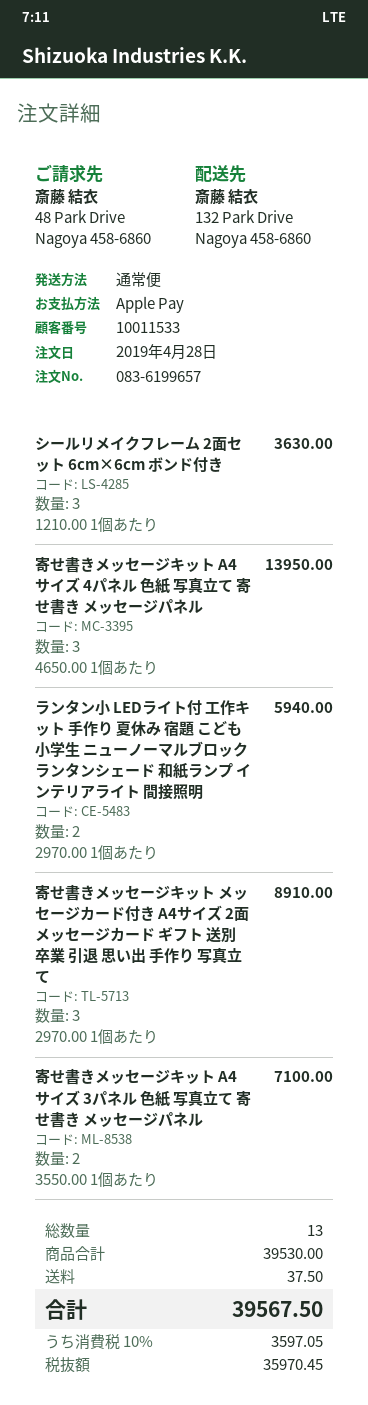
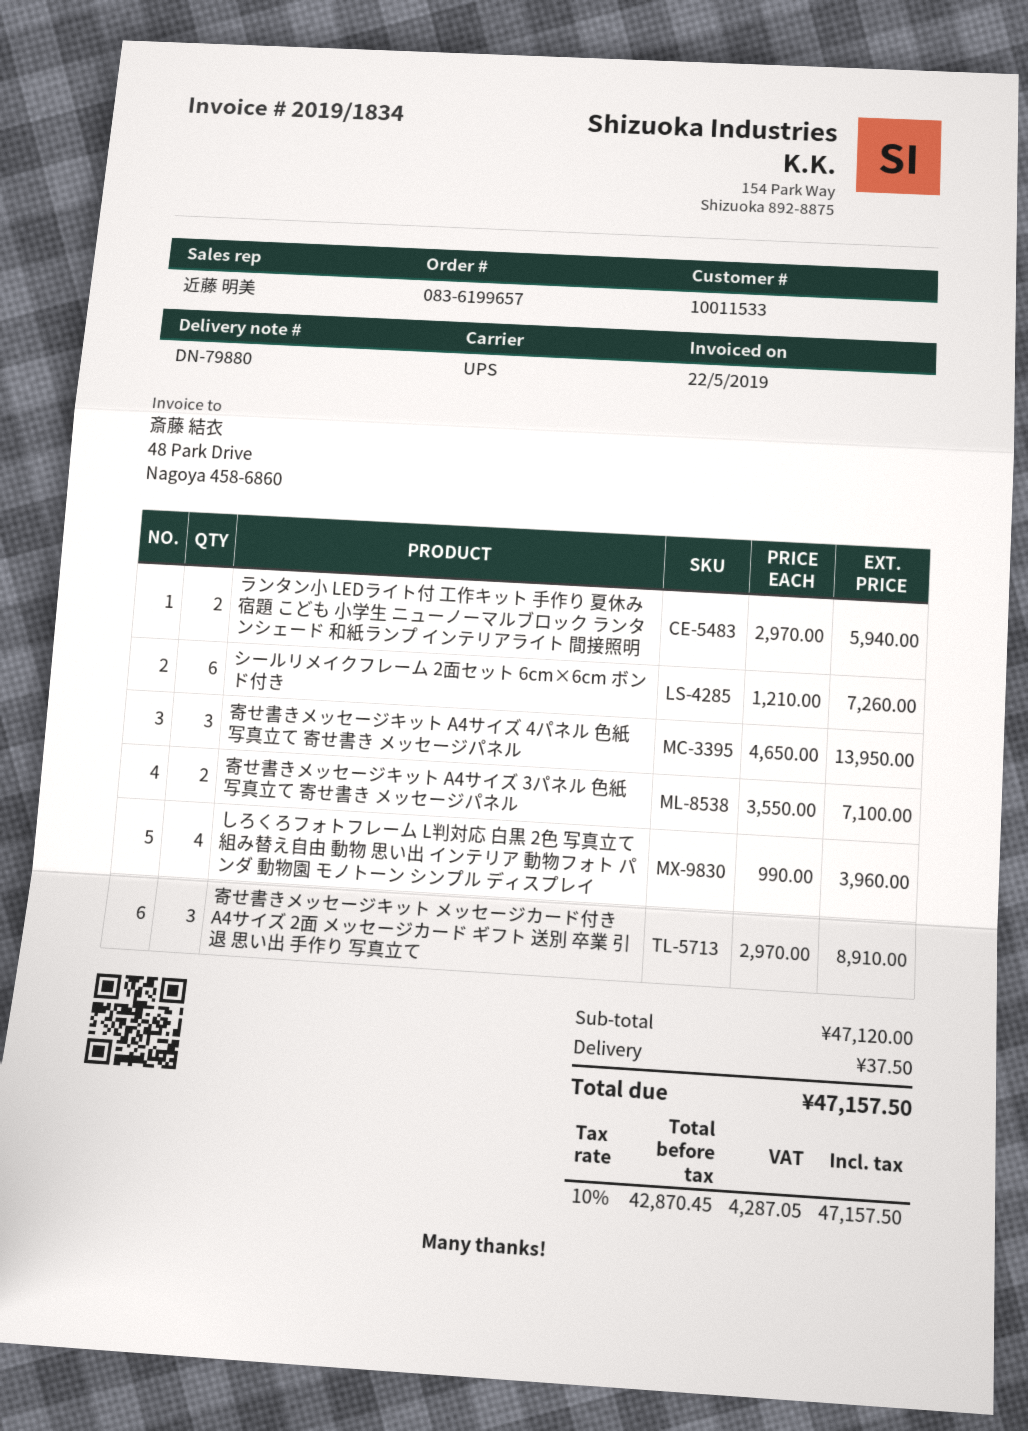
shipping method: standard -> UPS
シールリメイクフレーム 2面セット 6cm×6cm ボンド付き: 3 x 1210.00 = 3630.00 -> 6 x 1210.00 = 7260.00
しろくろフォトフレーム L判対応 白黒 2色 写真立て 組み替え自由 動物 思い出 インテリア 動物フォト パンダ 動物園 モノトーン シンプル ディスプレイ: none -> 4 x 990.00 = 3960.00
subtotal: 39530.00 -> 47120.00
net: 35970.45 -> 42870.45
tax: 10% = 3597.05 -> 10% = 4287.05
total: 39567.50 -> 47157.50

